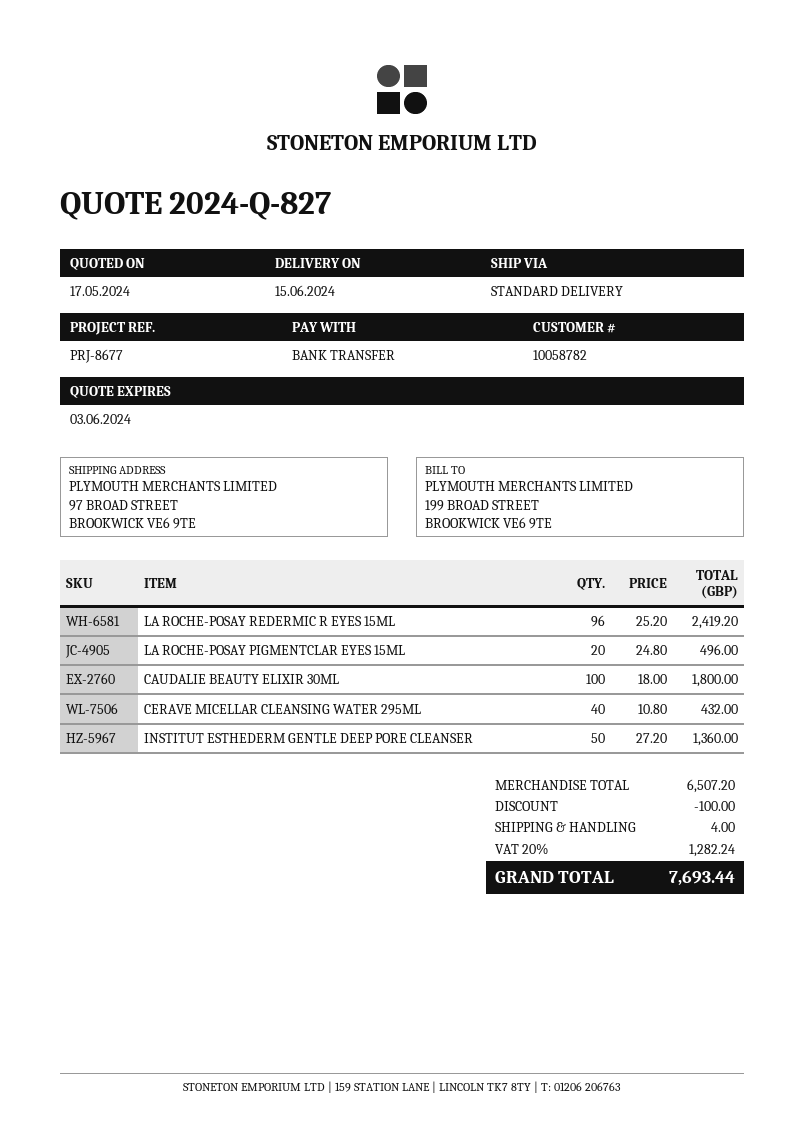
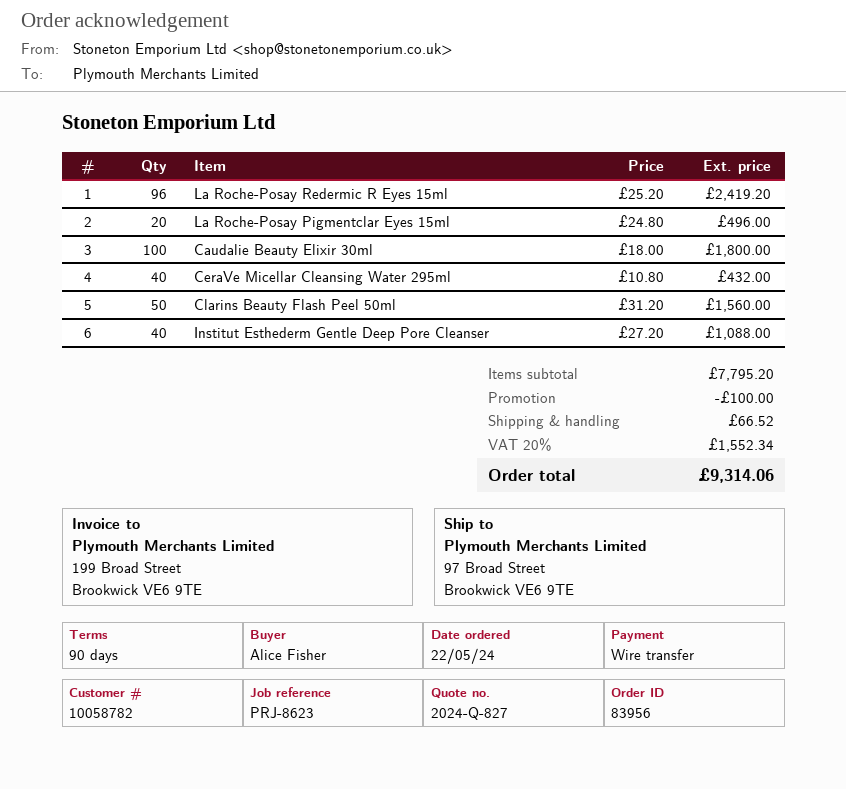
reference: PRJ-8677 -> PRJ-8623
INSTITUT ESTHEDERM GENTLE DEEP PORE CLEANSER: 50 x 27.20 = 1360.00 -> 40 x 27.20 = 1088.00
Clarins Beauty Flash Peel 50ml: none -> 50 x 31.20 = 1560.00
subtotal: 6507.20 -> 7795.20
shipping: 4.00 -> 66.52
tax: 20% = 1282.24 -> 20% = 1552.34
total: 7693.44 -> 9314.06

